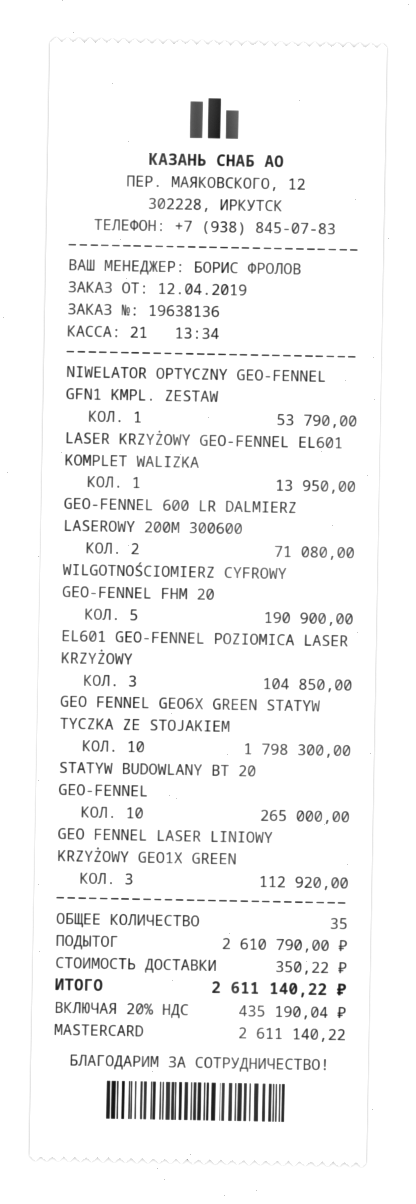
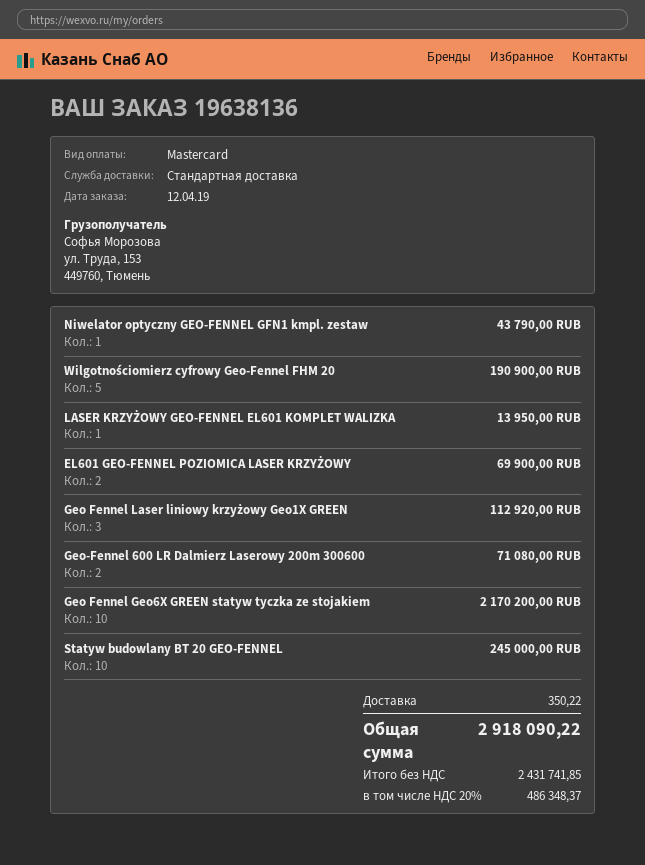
NIWELATOR OPTYCZNY GEO-FENNEL GFN1 KMPL. ZESTAW: 1 for 53790.00 -> 1 for 43790.00
EL601 GEO-FENNEL POZIOMICA LASER KRZYŻOWY: 3 for 104850.00 -> 2 for 69900.00
GEO FENNEL GEO6X GREEN STATYW TYCZKA ZE STOJAKIEM: 10 for 1798300.00 -> 10 for 2170200.00
STATYW BUDOWLANY BT 20 GEO-FENNEL: 10 for 265000.00 -> 10 for 245000.00
tax: 20% = 435190.04 -> 20% = 486348.37
total: 2611140.22 -> 2918090.22

